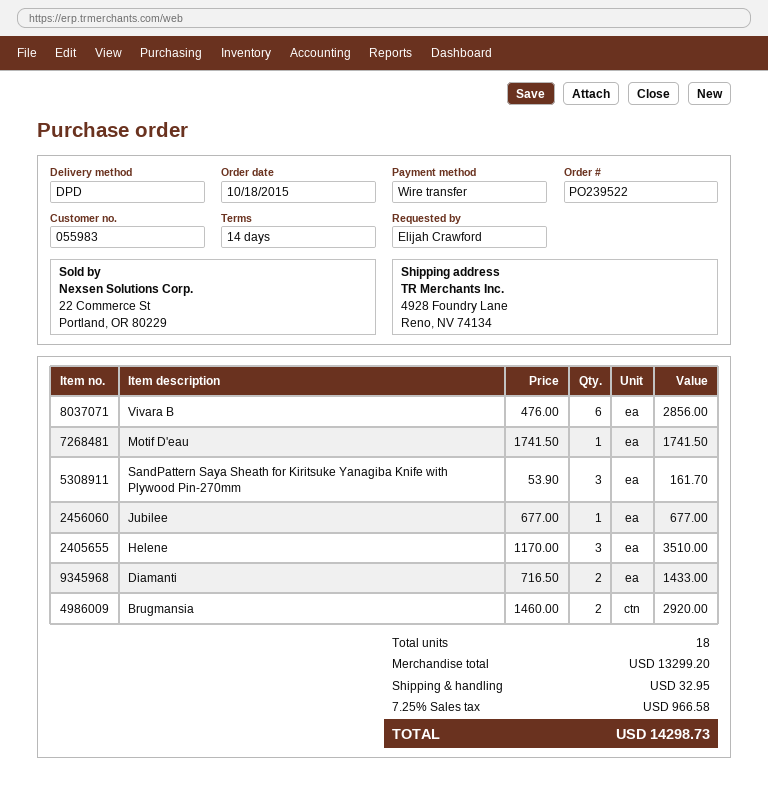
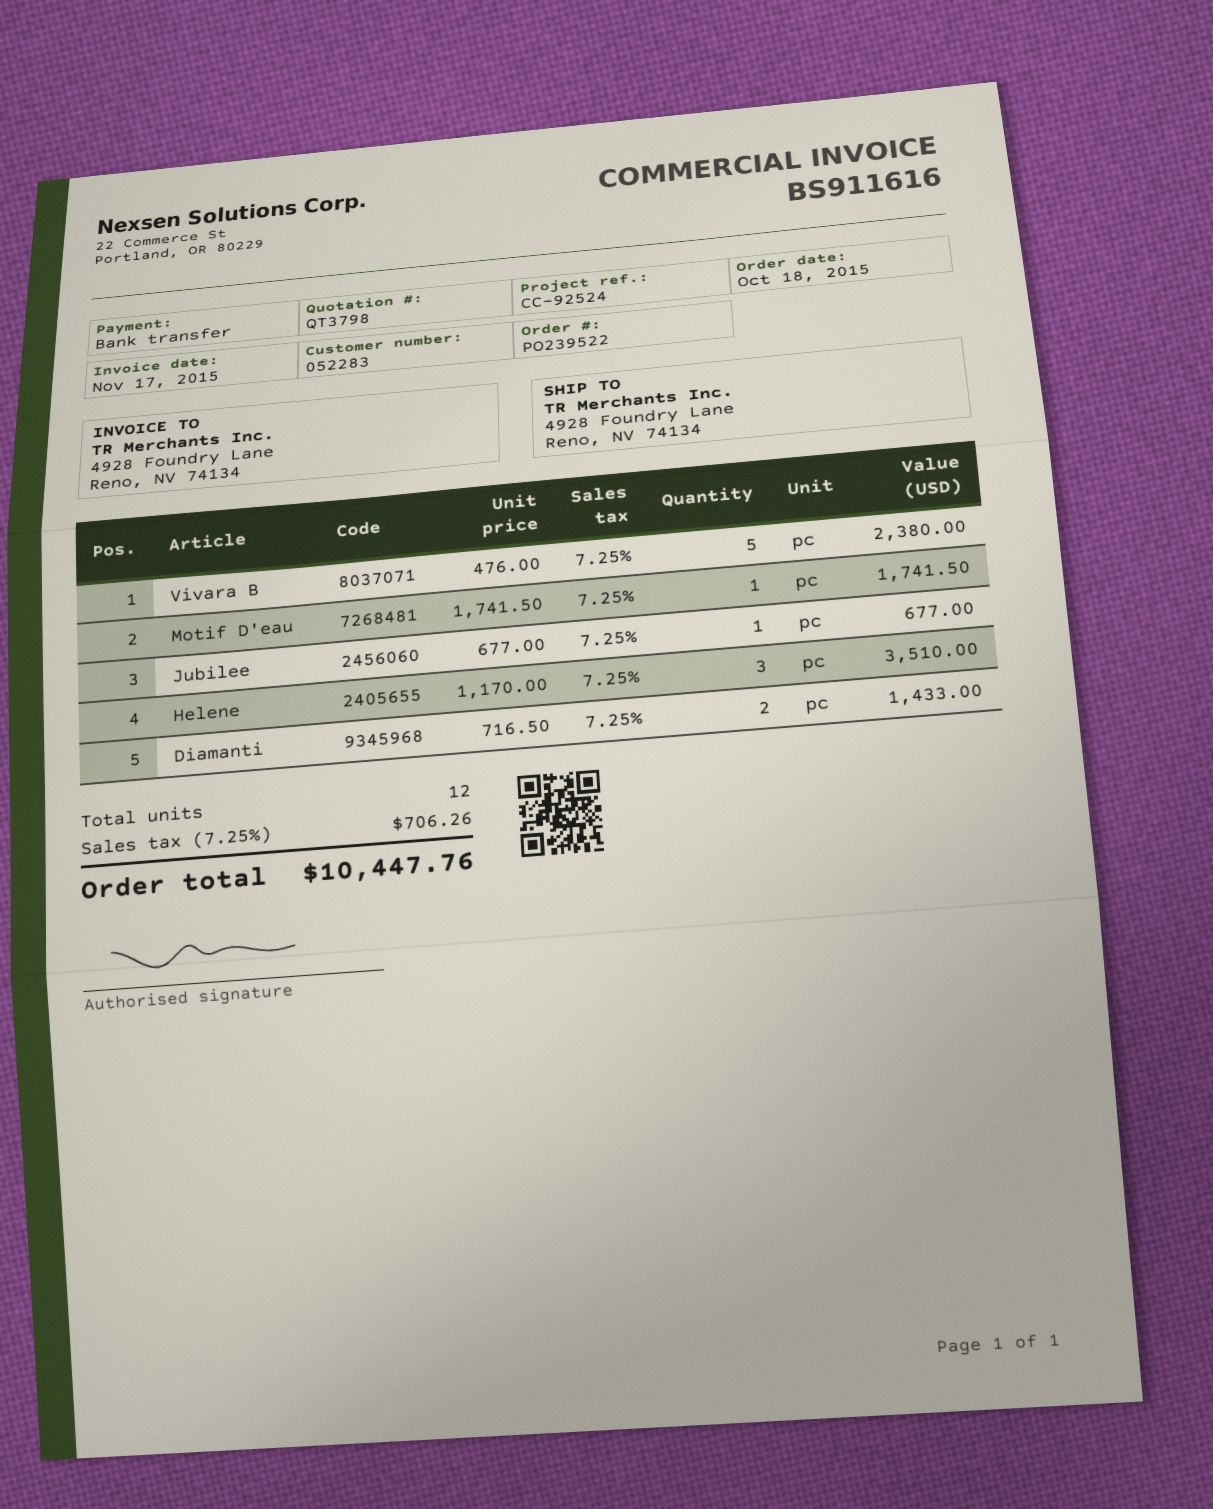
customer number: 055983 -> 052283
Vivara B: 6 x 476.00 = 2856.00 -> 5 x 476.00 = 2380.00
SandPattern Saya Sheath for Kiritsuke Yanagiba Knife with Plywood Pin-270mm: 3 x 53.90 = 161.70 -> none
Brugmansia: 2 x 1460.00 = 2920.00 -> none
total quantity: 18 -> 12
shipping: 32.95 -> none
tax: 7.25% = 966.58 -> 7.25% = 706.26
total: 14298.73 -> 10447.76

